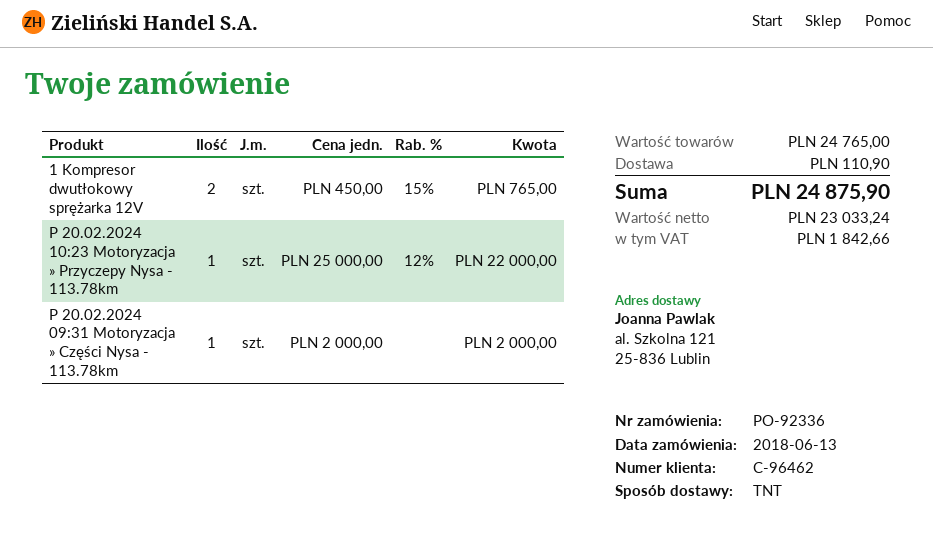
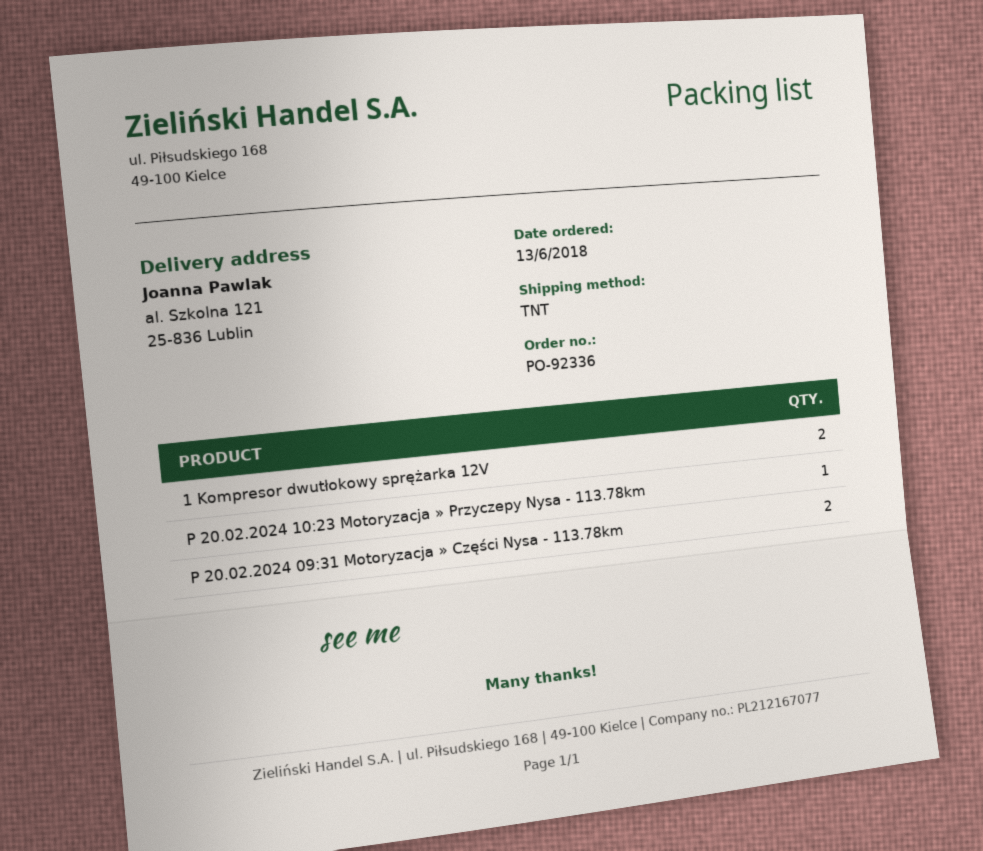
P 20.02.2024 09:31 Motoryzacja » Części Nysa - 113.78km: 1 -> 2

